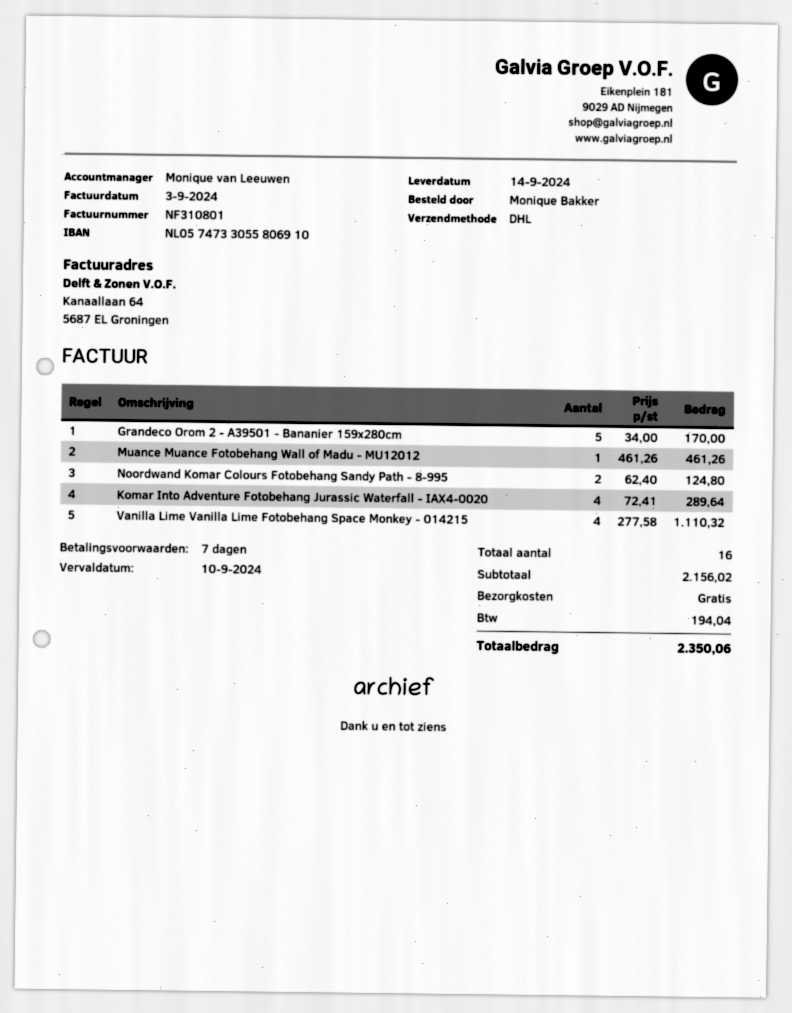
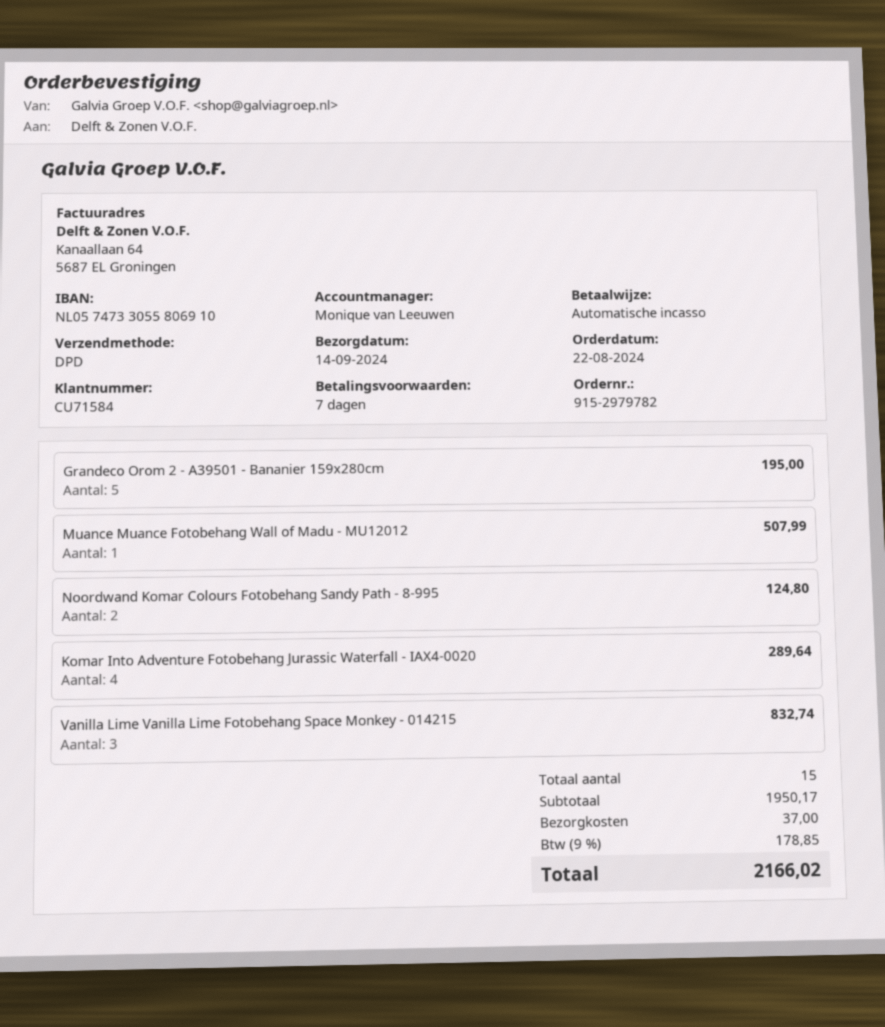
shipping method: DHL -> DPD
Grandeco Orom 2 - A39501 - Bananier 159x280cm: 5 for 170.00 -> 5 for 195.00
Muance Muance Fotobehang Wall of Madu - MU12012: 1 for 461.26 -> 1 for 507.99
Vanilla Lime Vanilla Lime Fotobehang Space Monkey - 014215: 4 for 1110.32 -> 3 for 832.74
total quantity: 16 -> 15
subtotal: 2156.02 -> 1950.17
shipping: 0.00 -> 37.00
tax: 194.04 -> 178.85
total: 2350.06 -> 2166.02

